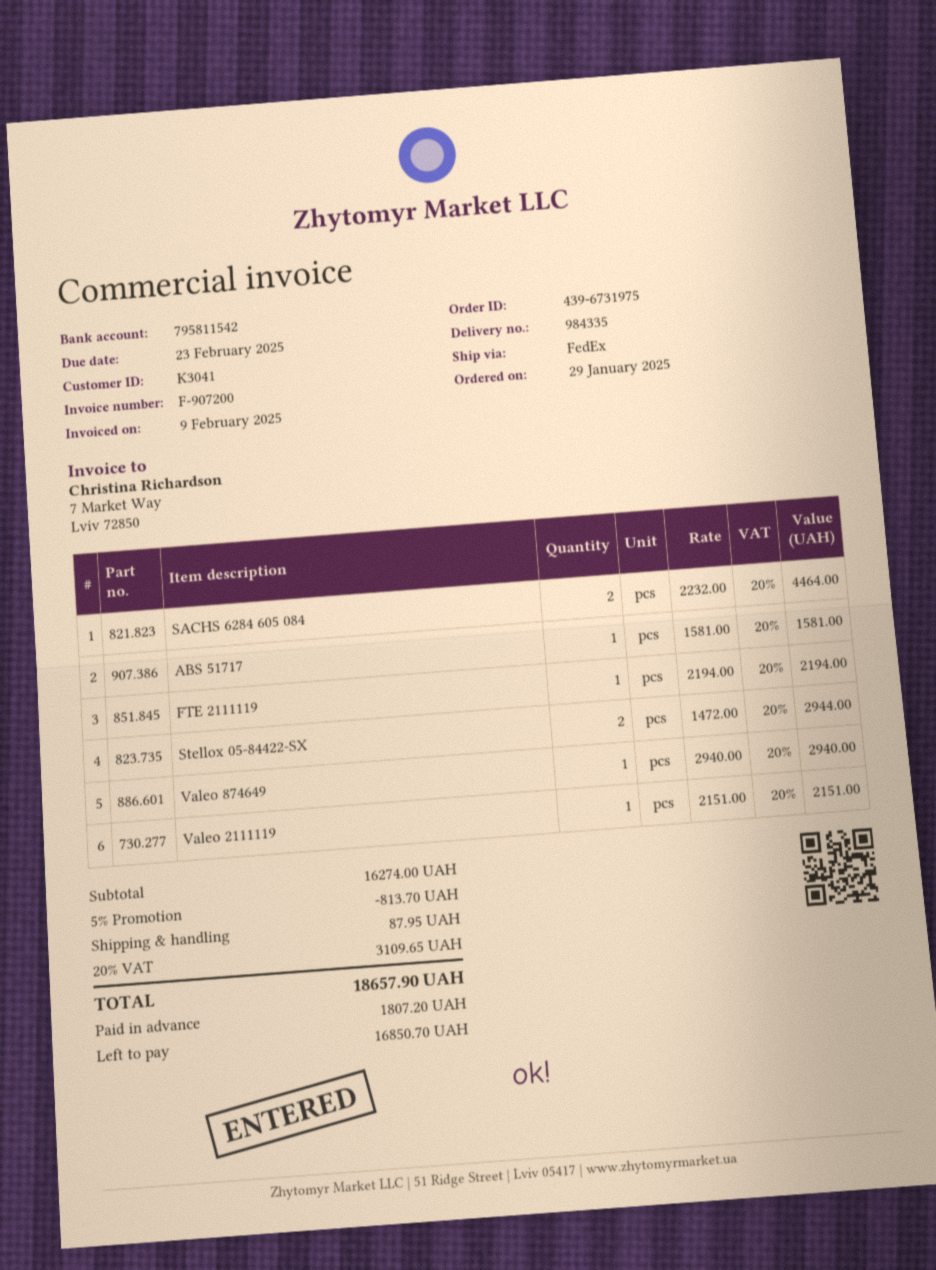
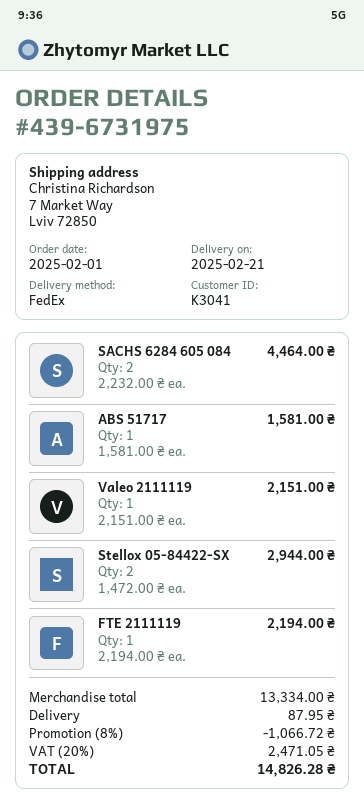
order date: 2025-01-29 -> 2025-02-01
Valeo 874649: 1 x 2940.00 = 2940.00 -> none
subtotal: 16274.00 -> 13334.00
discount: 5% = 813.70 -> 8% = 1066.72
tax: 20% = 3109.65 -> 20% = 2471.05
total: 18657.90 -> 14826.28

